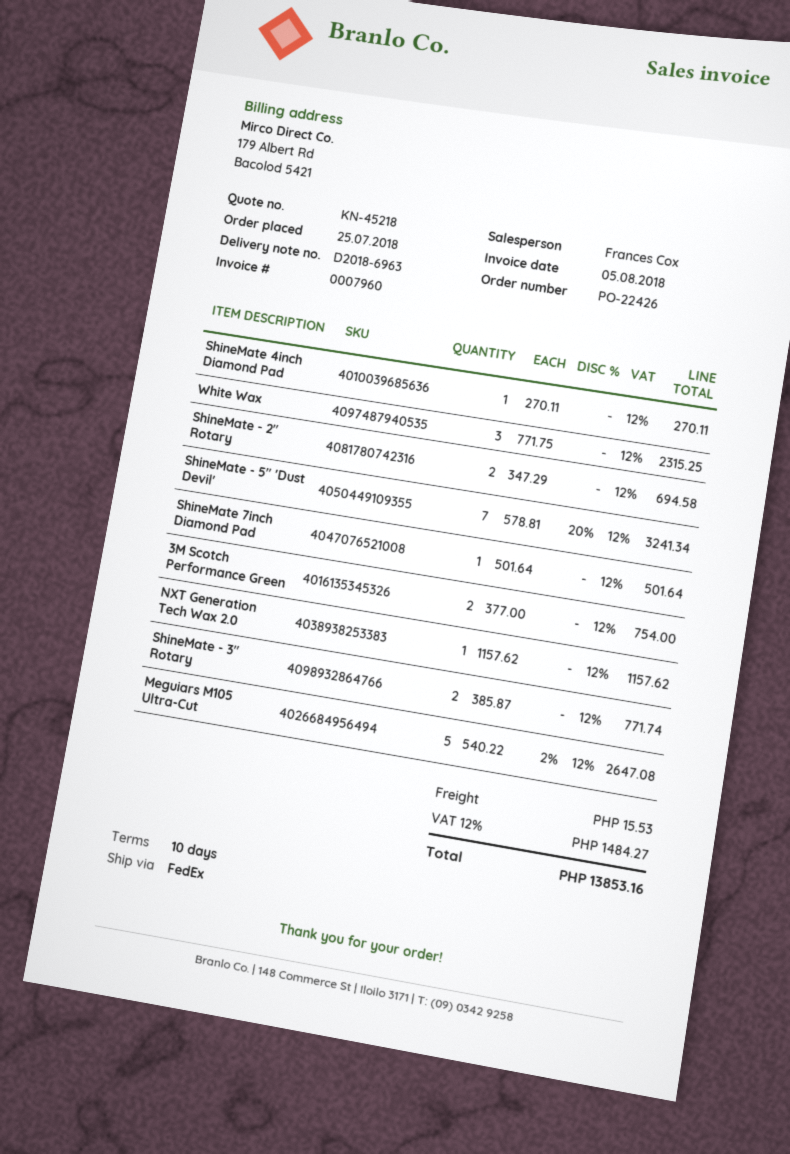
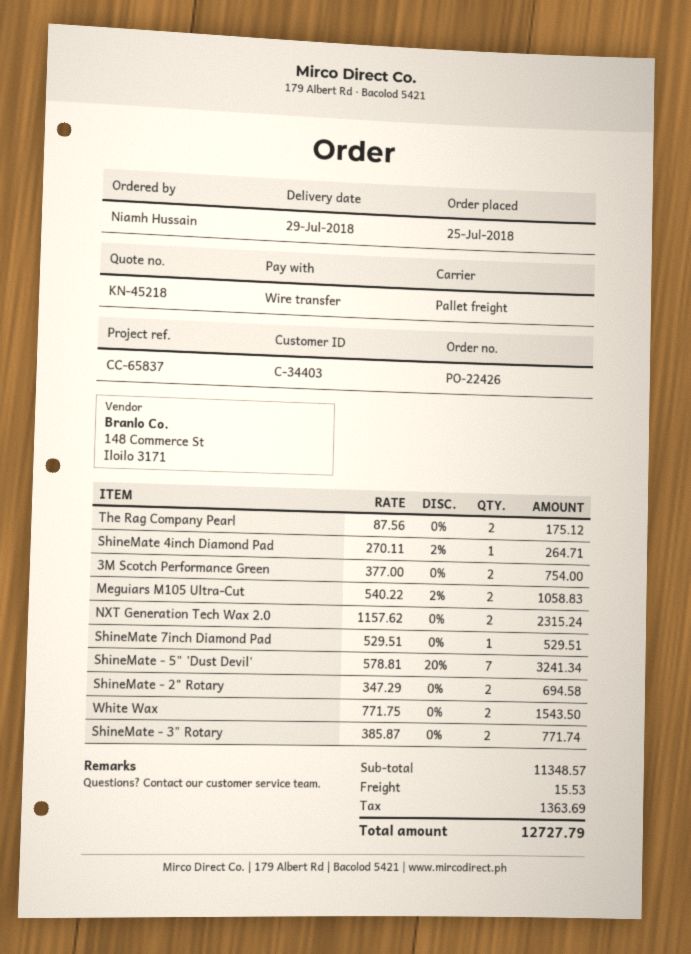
shipping method: FedEx -> pallet freight
ShineMate 4inch Diamond Pad: 1 x 270.11 = 270.11 -> 1 x 270.11 - 2% = 264.71
White Wax: 3 x 771.75 = 2315.25 -> 2 x 771.75 = 1543.50
ShineMate 7inch Diamond Pad: 1 x 501.64 = 501.64 -> 1 x 529.51 = 529.51
NXT Generation Tech Wax 2.0: 1 x 1157.62 = 1157.62 -> 2 x 1157.62 = 2315.24
Meguiars M105 Ultra-Cut: 5 x 540.22 - 2% = 2647.08 -> 2 x 540.22 - 2% = 1058.83
The Rag Company Pearl: none -> 2 x 87.56 = 175.12
tax: 1484.27 -> 1363.69
total: 13853.16 -> 12727.79

